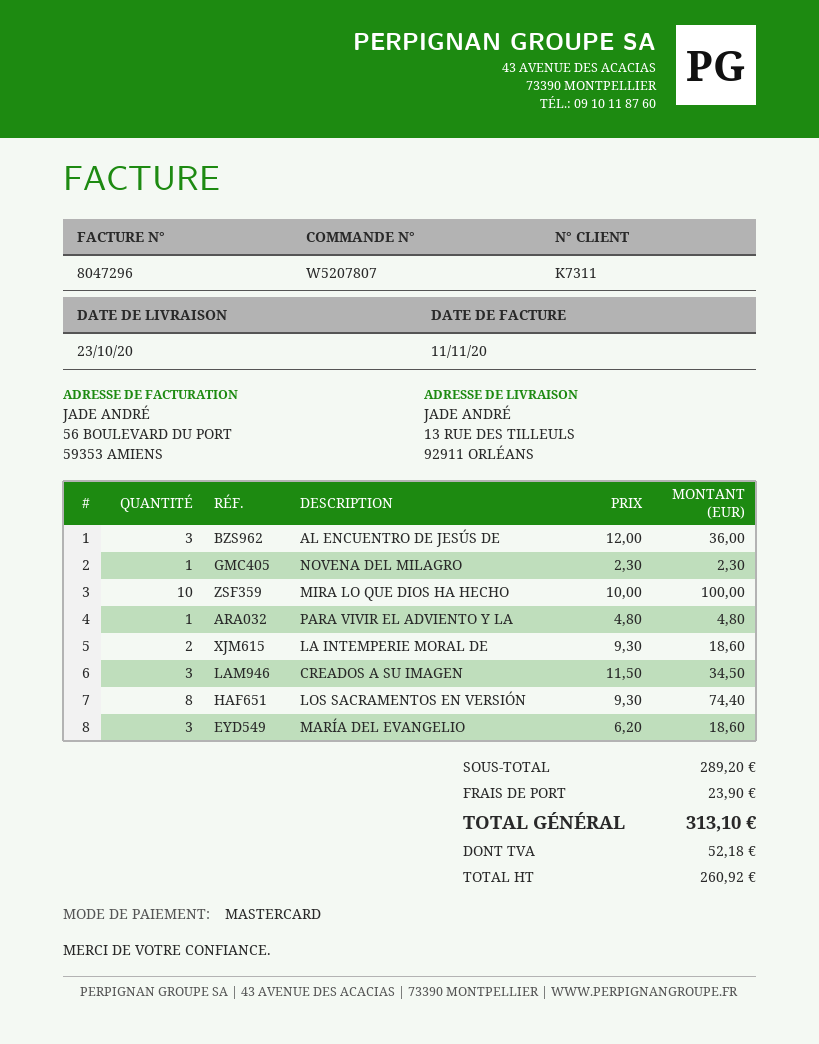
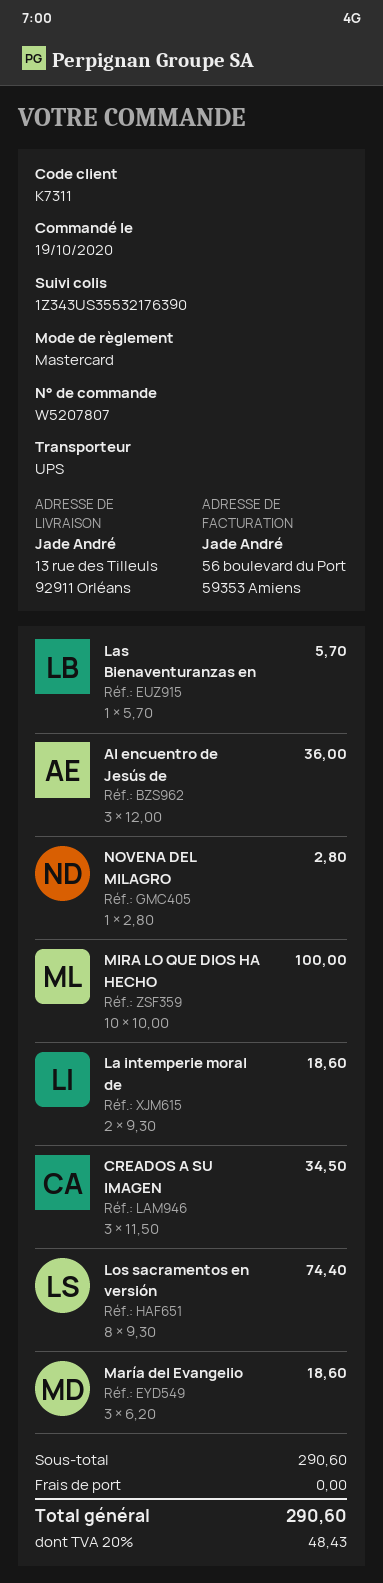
NOVENA DEL MILAGRO: 1 x 2.30 = 2.30 -> 1 x 2.80 = 2.80
PARA VIVIR EL ADVIENTO Y LA: 1 x 4.80 = 4.80 -> none
Las Bienaventuranzas en: none -> 1 x 5.70 = 5.70
subtotal: 289.20 -> 290.60
shipping: 23.90 -> 0.00
tax: 52.18 -> 48.43
total: 313.10 -> 290.60

